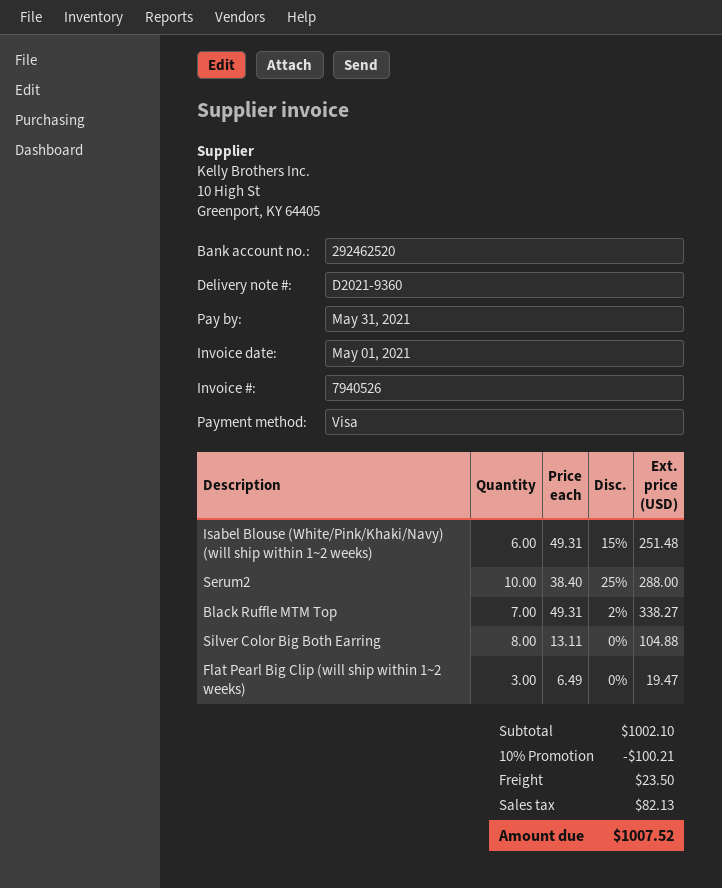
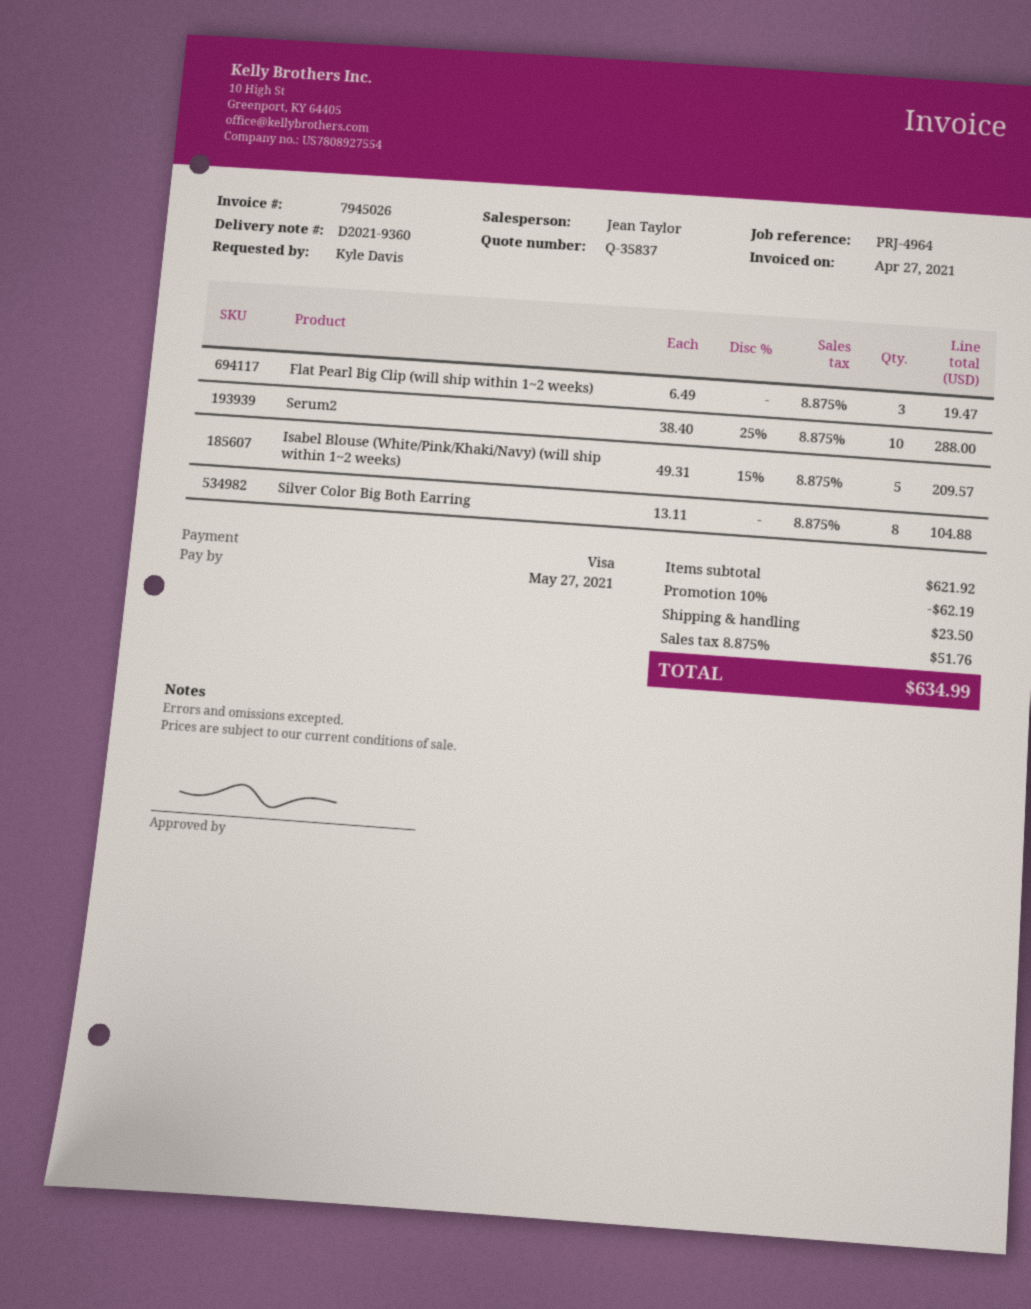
invoice number: 7940526 -> 7945026
invoice date: 2021-05-01 -> 2021-04-27
due date: 2021-05-31 -> 2021-05-27
Isabel Blouse (White/Pink/Khaki/Navy) (will ship within 1~2 weeks): 6 x 49.31 - 15% = 251.48 -> 5 x 49.31 - 15% = 209.57
Black Ruffle MTM Top: 7 x 49.31 - 2% = 338.27 -> none
subtotal: 1002.10 -> 621.92
discount: 10% = 100.21 -> 10% = 62.19
tax: 82.13 -> 51.76
total: 1007.52 -> 634.99

